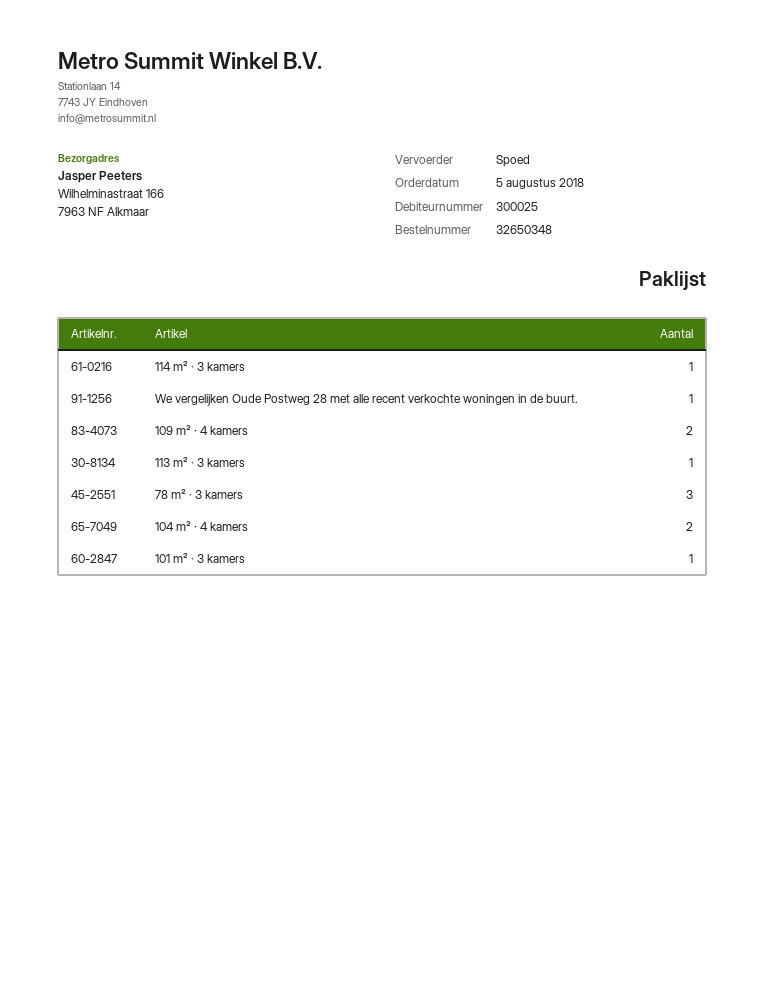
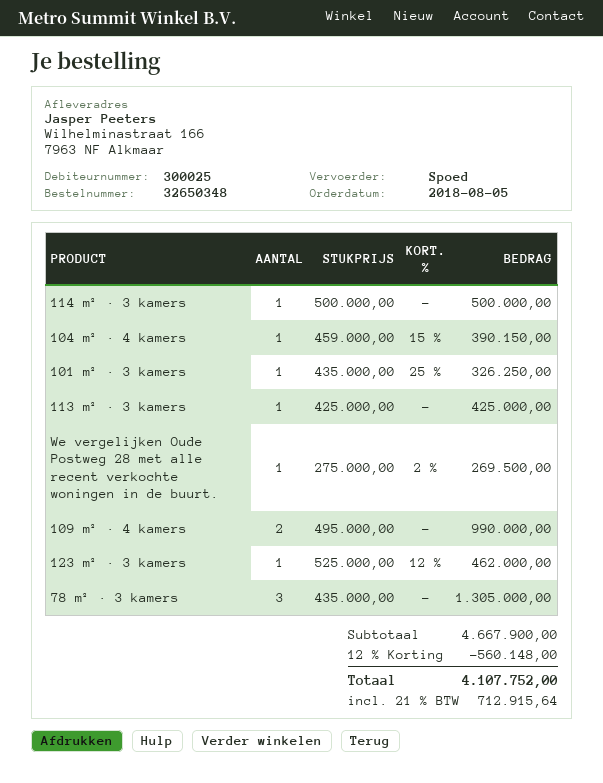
104 m² · 4 kamers: 2 -> 1
123 m² · 3 kamers: none -> 1

